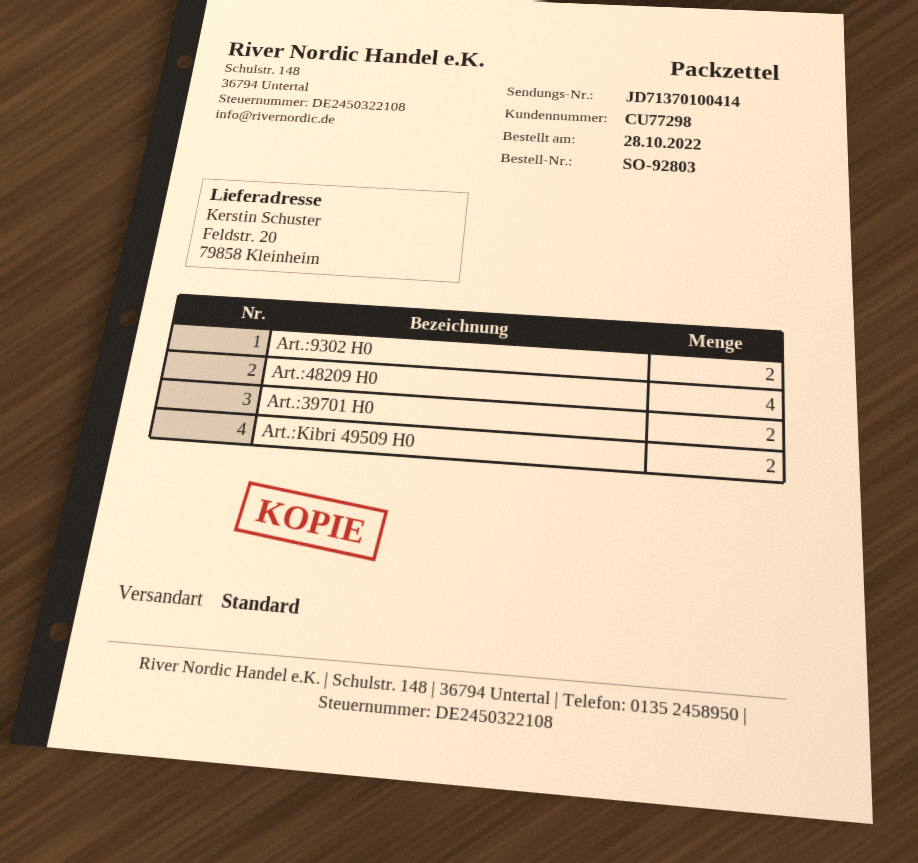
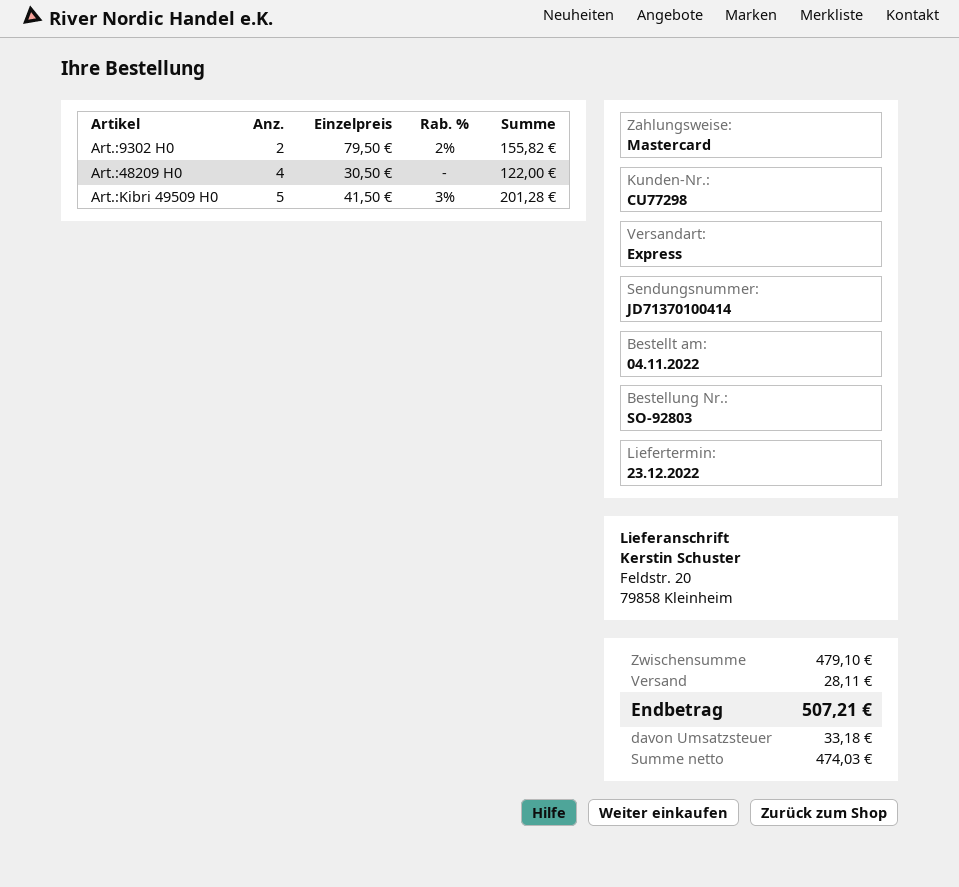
order date: 2022-10-28 -> 2022-11-04
shipping method: standard -> express
Art.:39701 H0: 2 -> none
Art.:Kibri 49509 H0: 2 -> 5

